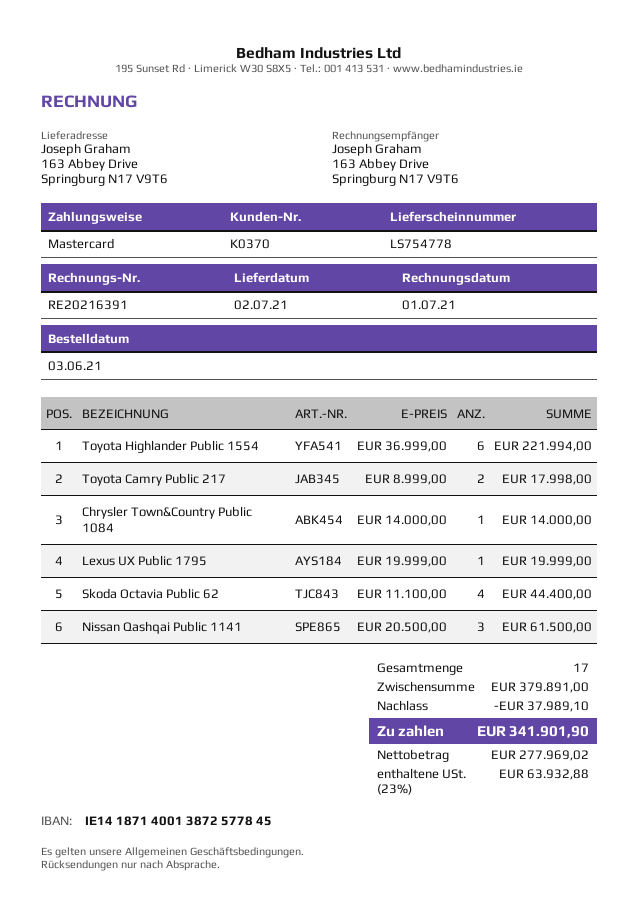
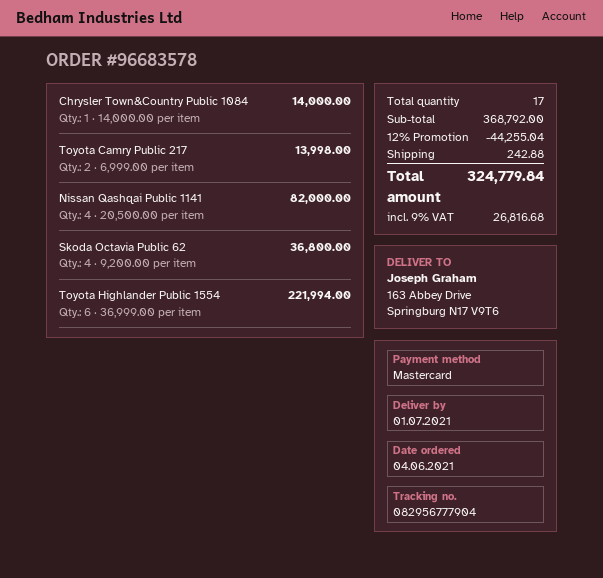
order date: 2021-06-03 -> 2021-06-04
delivery date: 2021-07-02 -> 2021-07-01
Toyota Camry Public 217: 2 x 8999.00 = 17998.00 -> 2 x 6999.00 = 13998.00
Lexus UX Public 1795: 1 x 19999.00 = 19999.00 -> none
Skoda Octavia Public 62: 4 x 11100.00 = 44400.00 -> 4 x 9200.00 = 36800.00
Nissan Qashqai Public 1141: 3 x 20500.00 = 61500.00 -> 4 x 20500.00 = 82000.00
subtotal: 379891.00 -> 368792.00
discount: 37989.10 -> 44255.04
shipping: none -> 242.88
tax: 23% = 63932.88 -> 9% = 26816.68
total: 341901.90 -> 324779.84

